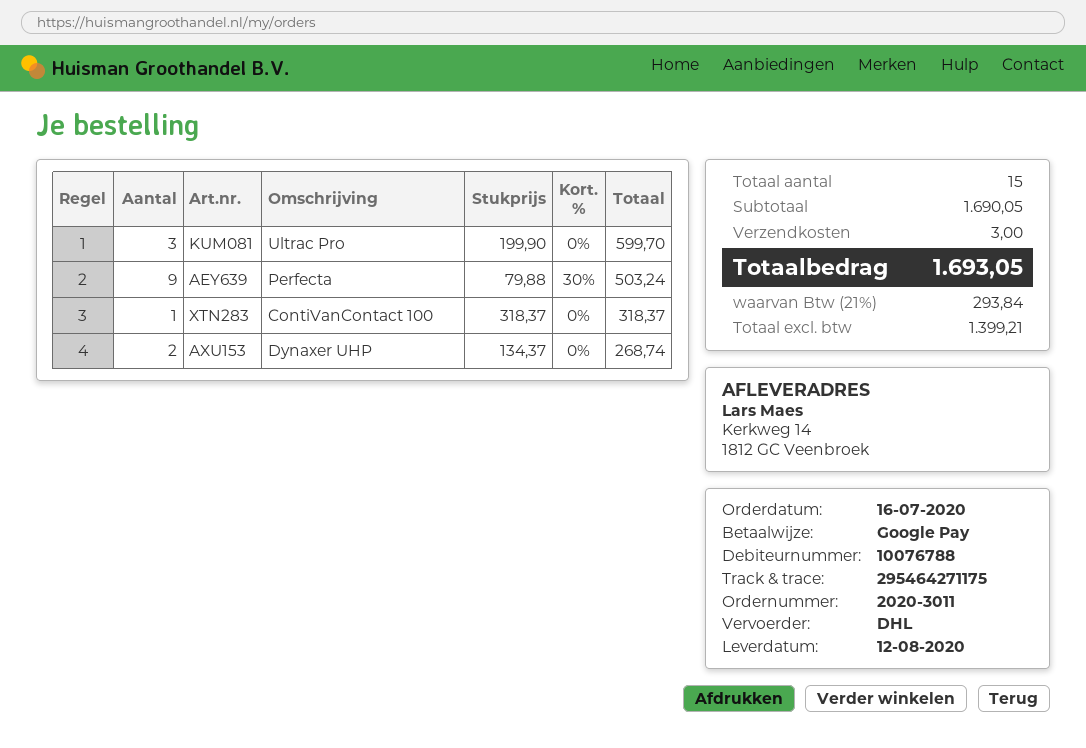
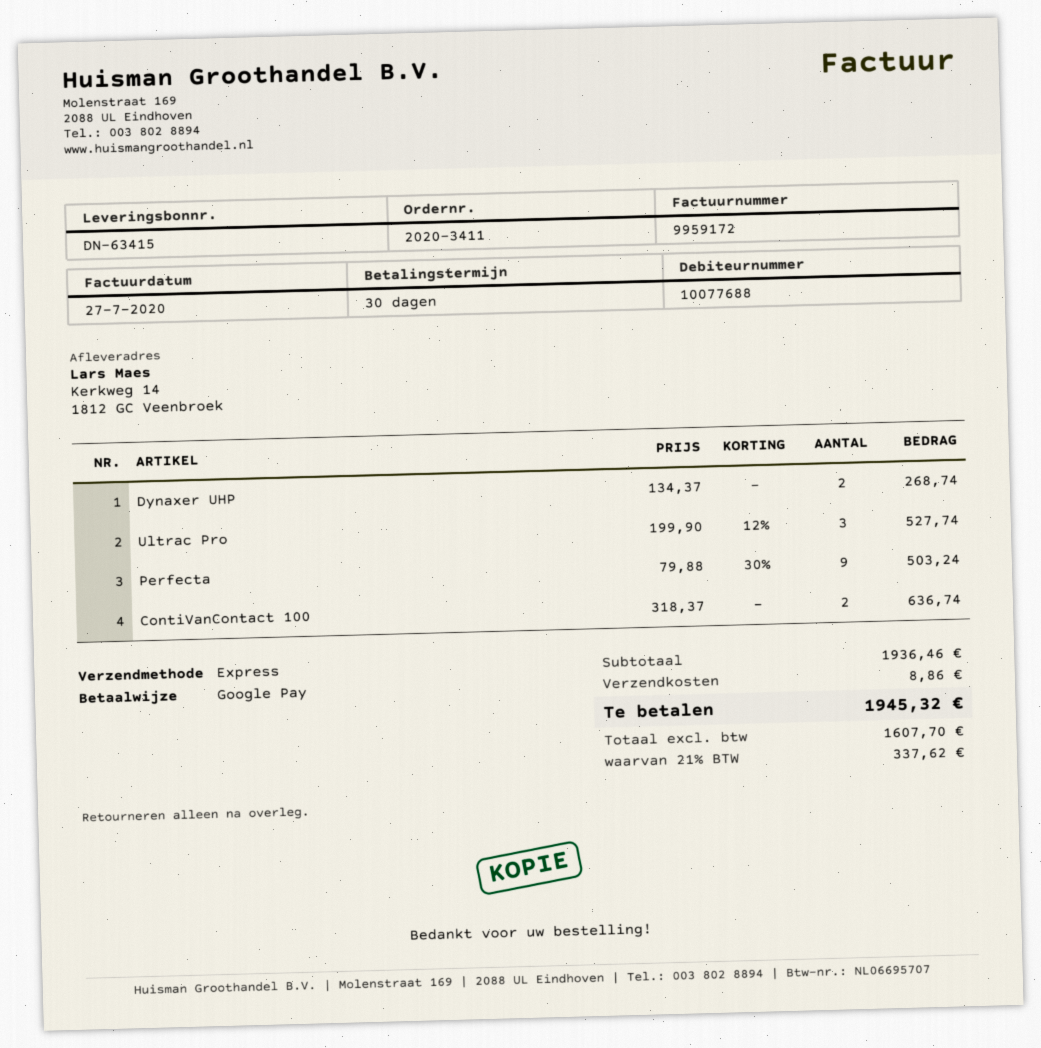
order number: 2020-3011 -> 2020-3411
customer number: 10076788 -> 10077688
shipping method: DHL -> express
Ultrac Pro: 3 x 199.90 = 599.70 -> 3 x 199.90 - 12% = 527.74
ContiVanContact 100: 1 x 318.37 = 318.37 -> 2 x 318.37 = 636.74
subtotal: 1690.05 -> 1936.46
shipping: 3.00 -> 8.86
net: 1399.21 -> 1607.70
tax: 21% = 293.84 -> 21% = 337.62
total: 1693.05 -> 1945.32

